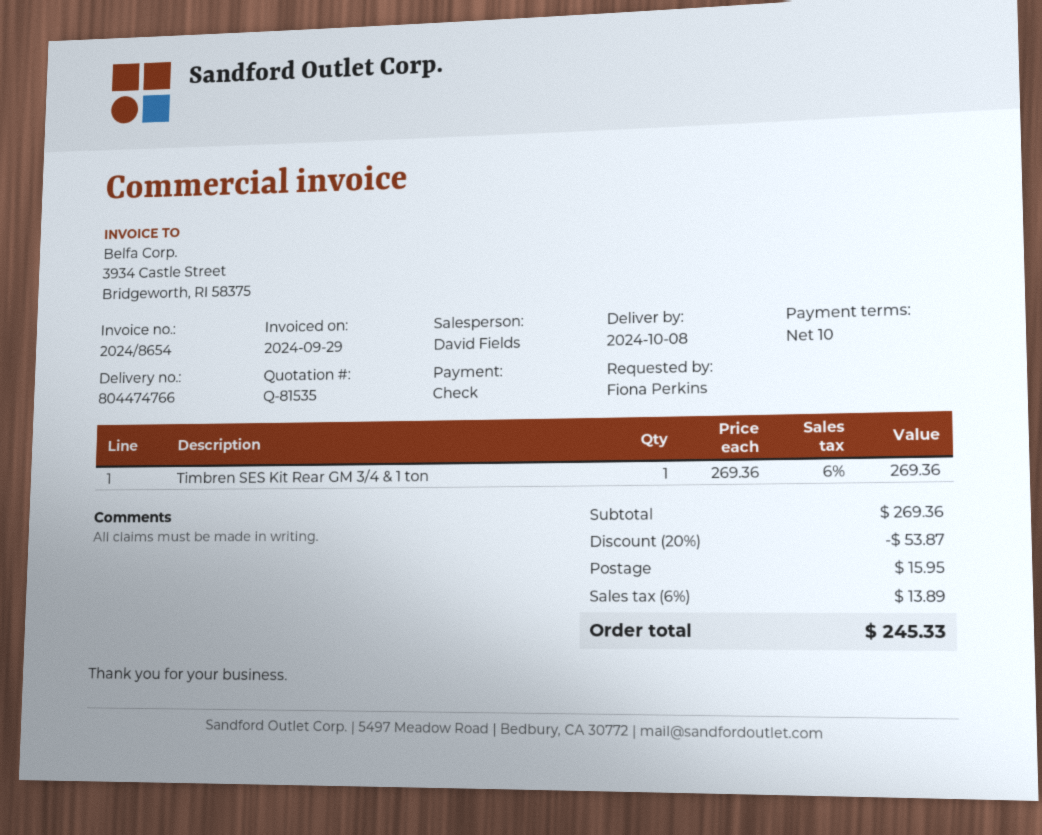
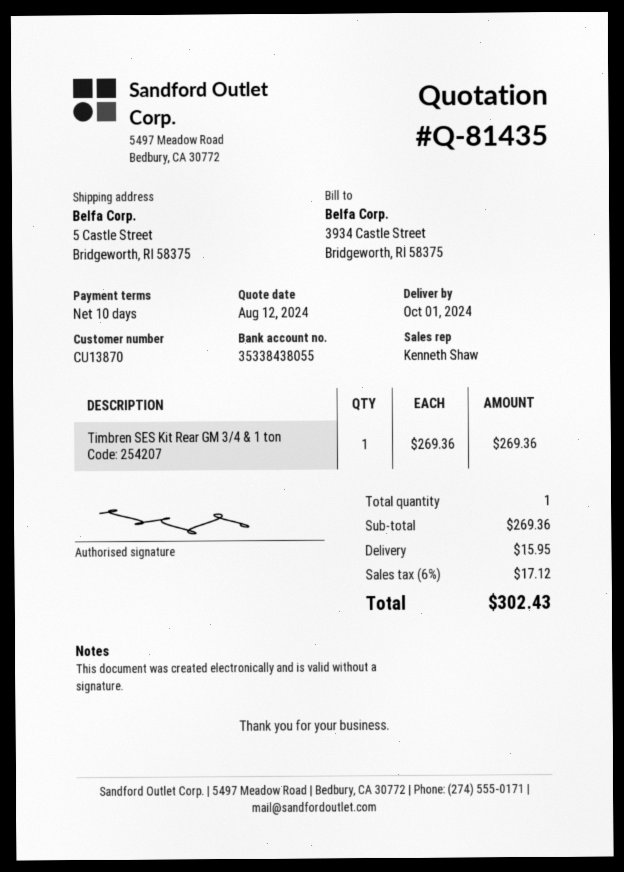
quote number: Q-81535 -> Q-81435
delivery date: 2024-10-08 -> 2024-10-01
sales rep: David Fields -> Kenneth Shaw
discount: 20% = 53.87 -> none
tax: 6% = 13.89 -> 6% = 17.12
total: 245.33 -> 302.43

